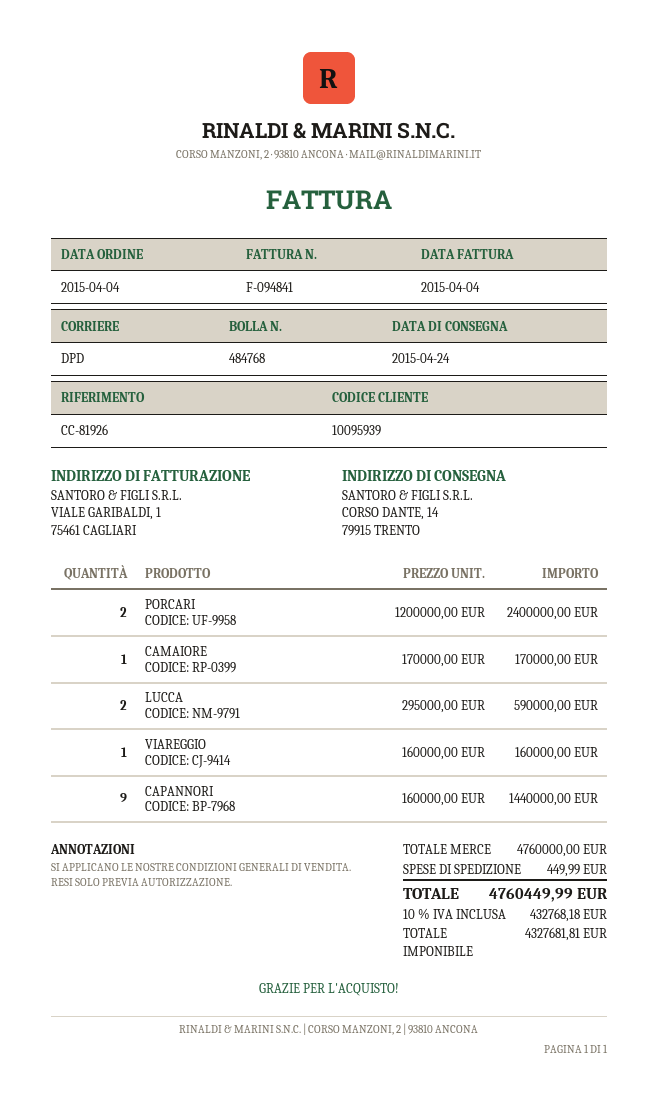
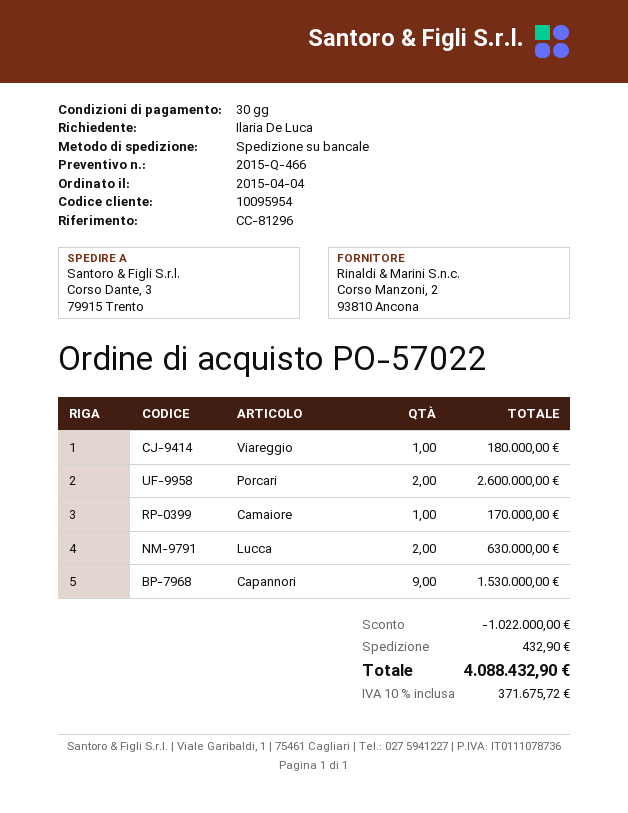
customer number: 10095939 -> 10095954
reference: CC-81926 -> CC-81296
shipping method: DPD -> pallet freight
ship to: CORSO DANTE, 14, 79915 TRENTO -> Corso Dante, 3, 79915 Trento
PORCARI: 2 for 2400000.00 -> 2 for 2600000.00
LUCCA: 2 for 590000.00 -> 2 for 630000.00
VIAREGGIO: 1 for 160000.00 -> 1 for 180000.00
CAPANNORI: 9 for 1440000.00 -> 9 for 1530000.00
discount: none -> 1022000.00
shipping: 449.99 -> 432.90
tax: 10% = 432768.18 -> 10% = 371675.72
total: 4760449.99 -> 4088432.90

